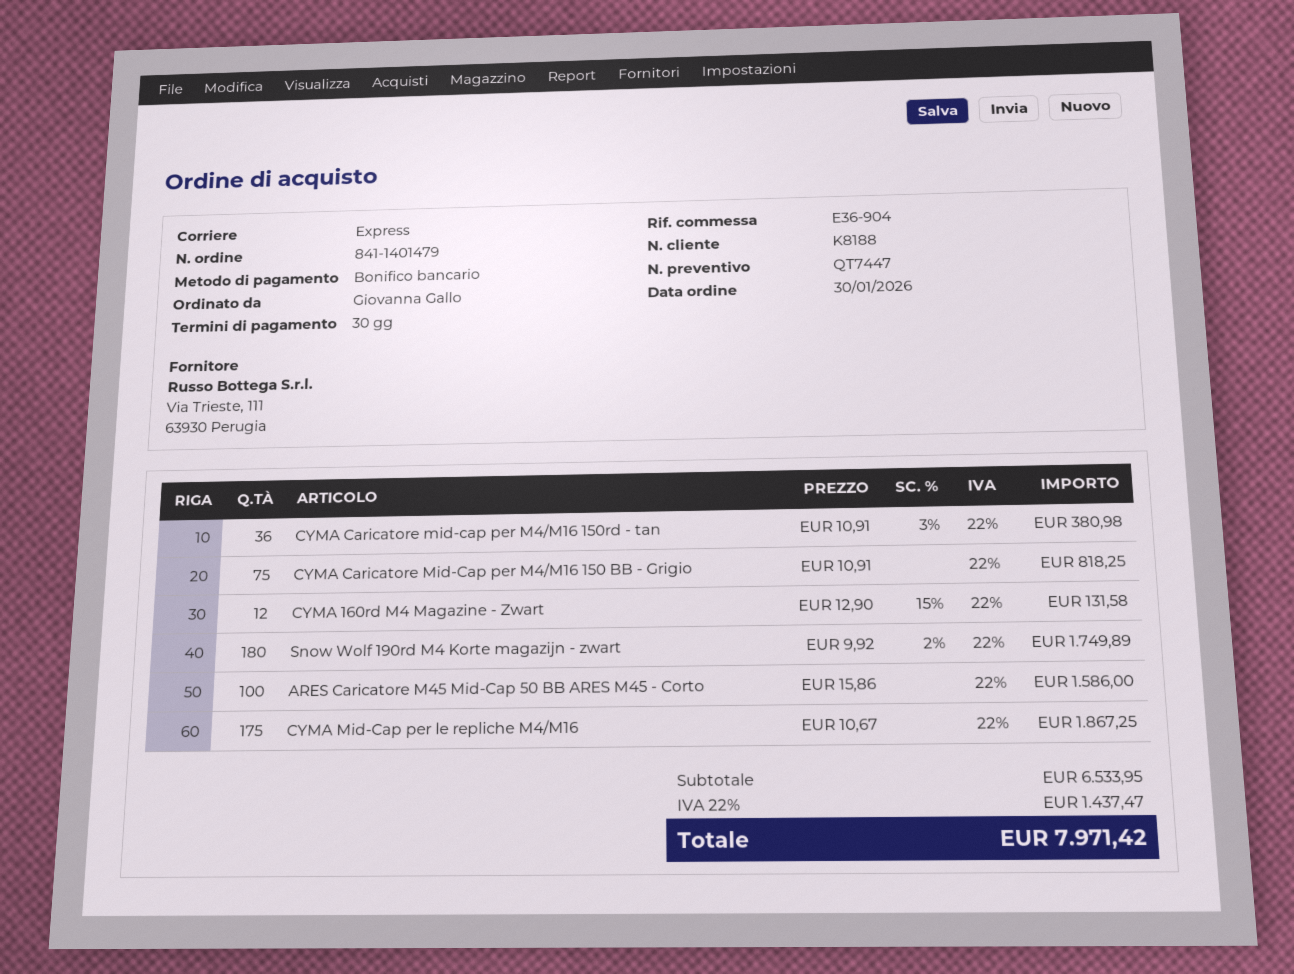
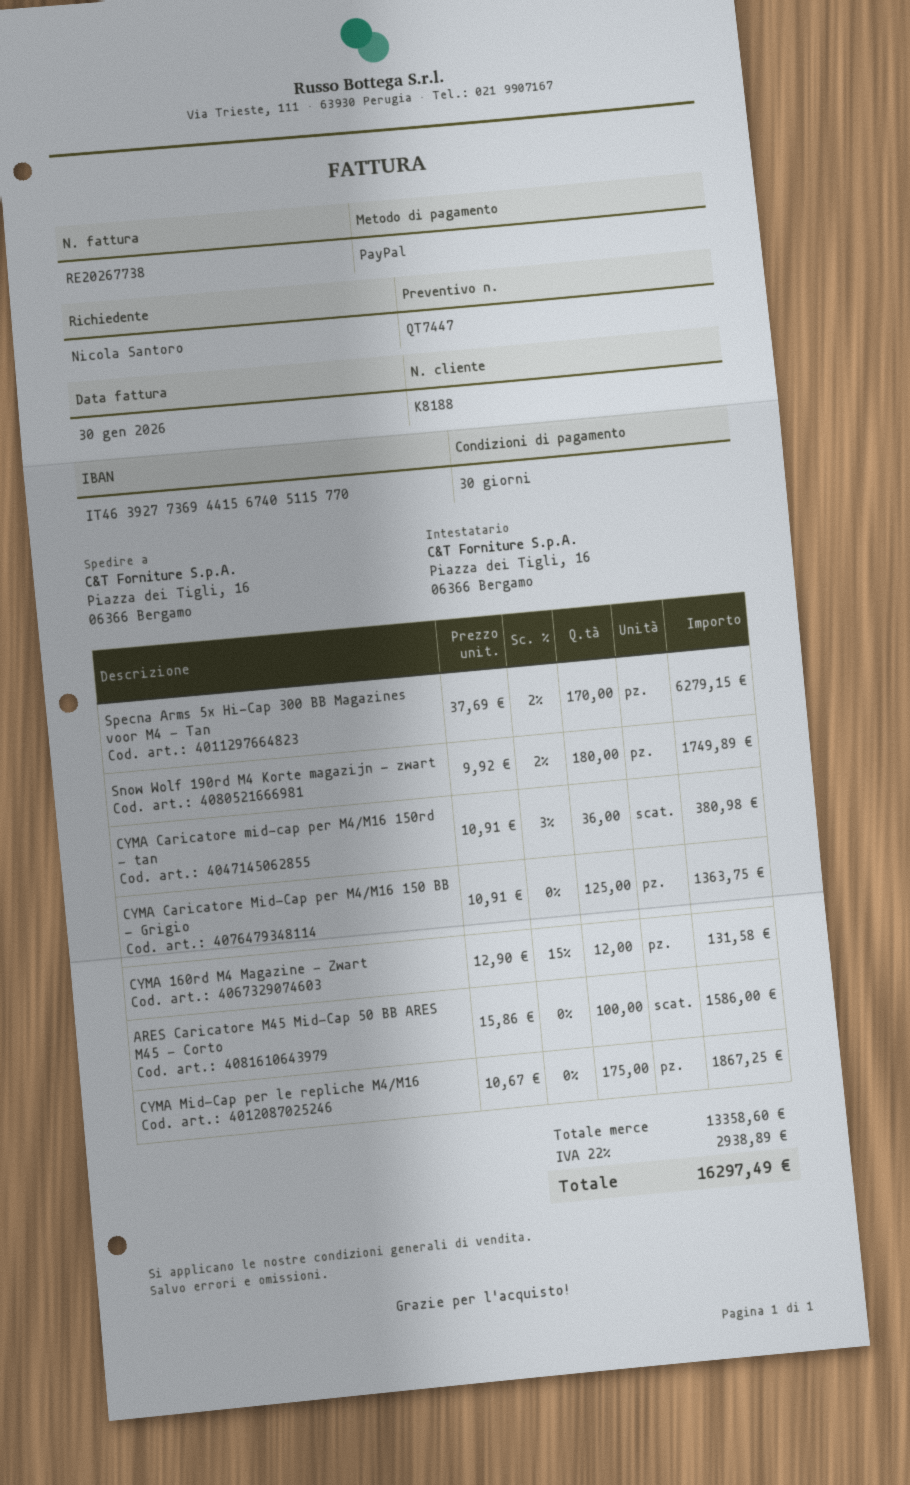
ordered by: Giovanna Gallo -> Nicola Santoro
payment method: bank transfer -> PayPal
CYMA Caricatore Mid-Cap per M4/M16 150 BB - Grigio: 75 x 10.91 = 818.25 -> 125 x 10.91 = 1363.75
Specna Arms 5x Hi-Cap 300 BB Magazines voor M4 - Tan: none -> 170 x 37.69 - 2% = 6279.15
subtotal: 6533.95 -> 13358.60
tax: 22% = 1437.47 -> 22% = 2938.89
total: 7971.42 -> 16297.49

